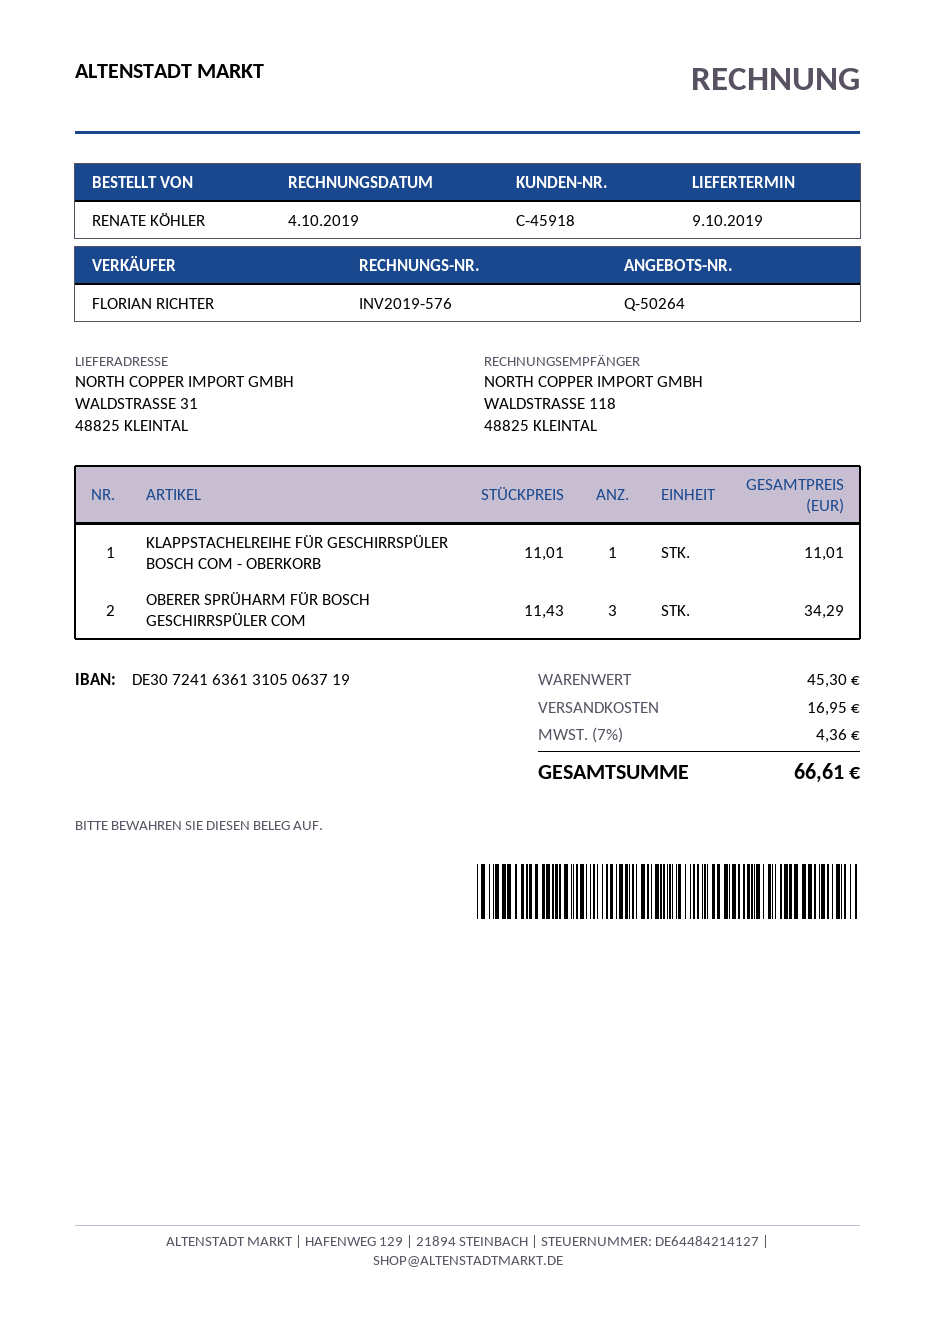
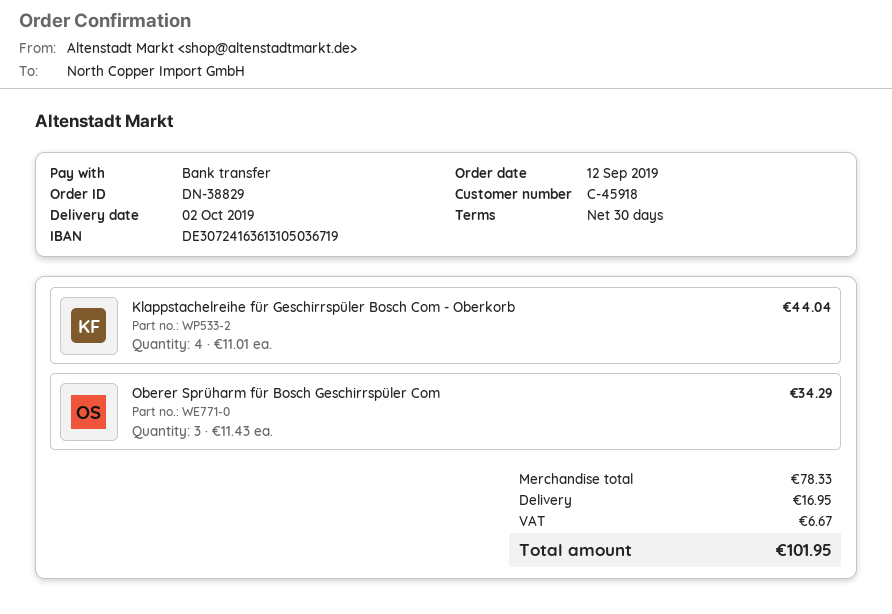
delivery date: 2019-10-09 -> 2019-10-02
bank account: DE30724163613105063719 -> DE30724163613105036719
KLAPPSTACHELREIHE FÜR GESCHIRRSPÜLER BOSCH COM - OBERKORB: 1 x 11.01 = 11.01 -> 4 x 11.01 = 44.04
subtotal: 45.30 -> 78.33
tax: 4.36 -> 6.67
total: 66.61 -> 101.95

